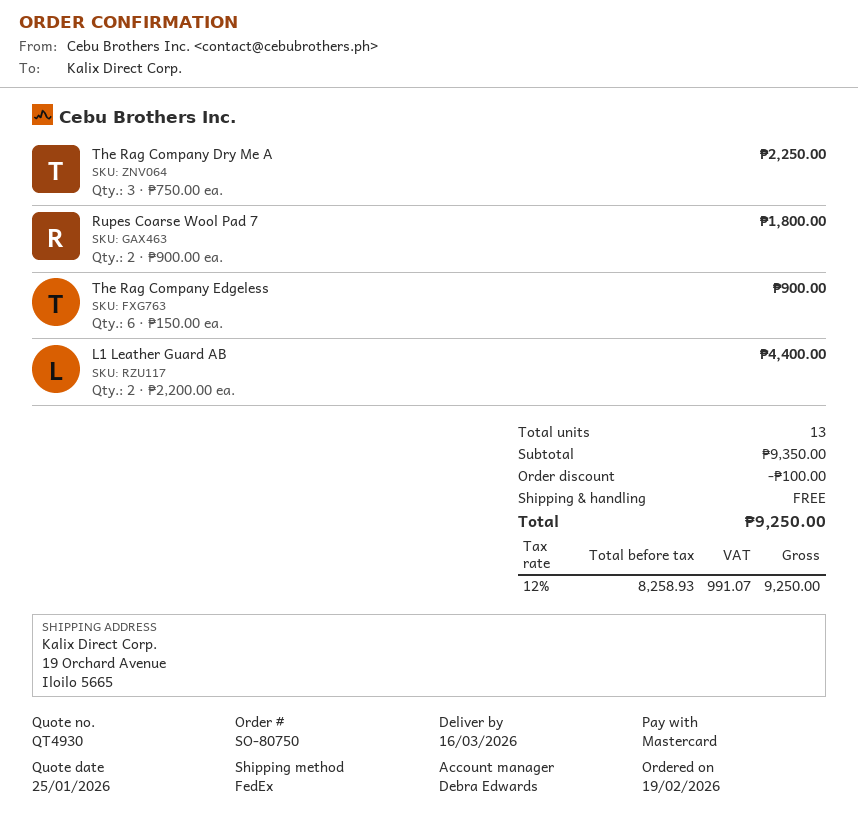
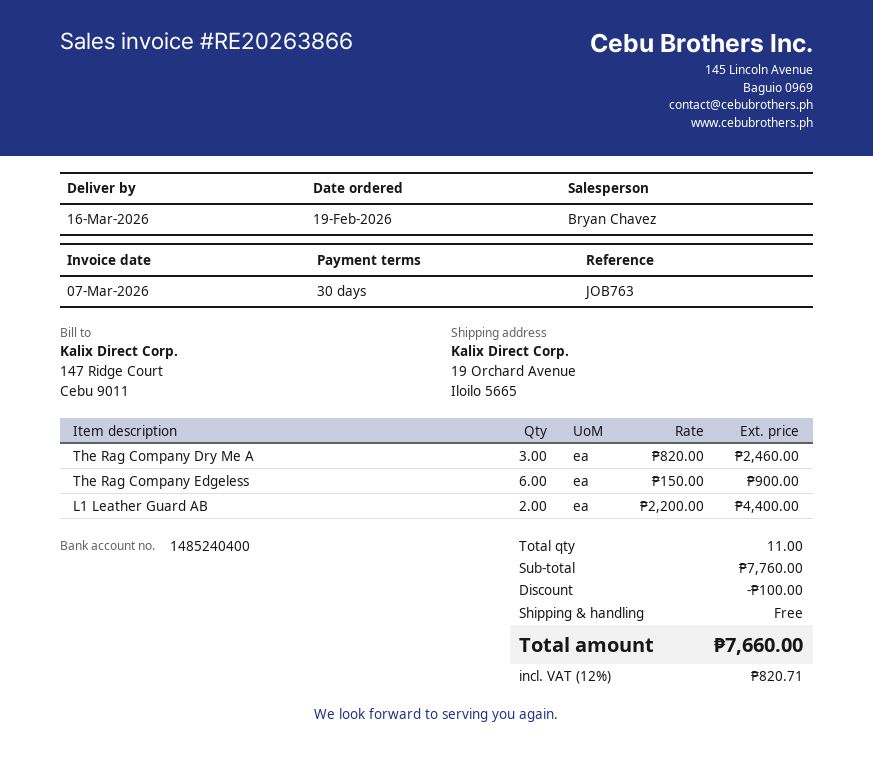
sales rep: Debra Edwards -> Bryan Chavez
The Rag Company Dry Me A: 3 x 750.00 = 2250.00 -> 3 x 820.00 = 2460.00
Rupes Coarse Wool Pad 7: 2 x 900.00 = 1800.00 -> none
total quantity: 13 -> 11
subtotal: 9350.00 -> 7760.00
tax: 12% = 991.07 -> 12% = 820.71
total: 9250.00 -> 7660.00

